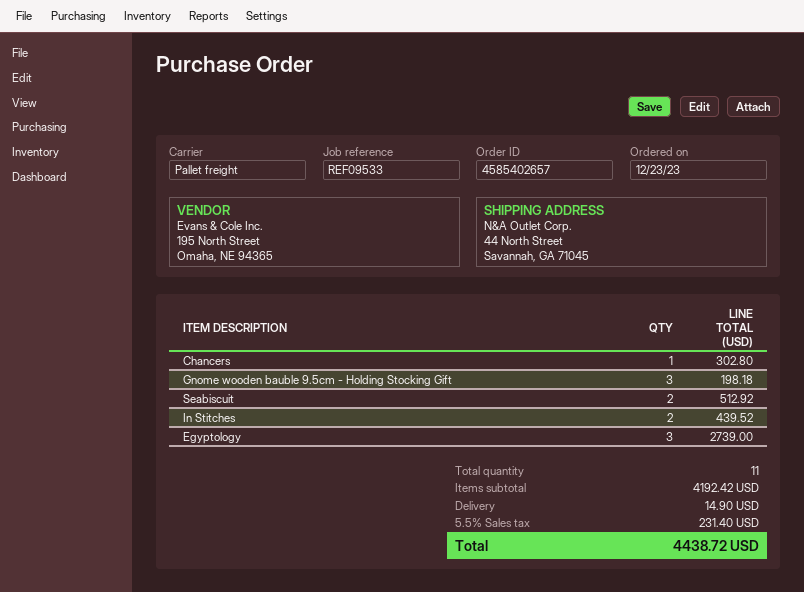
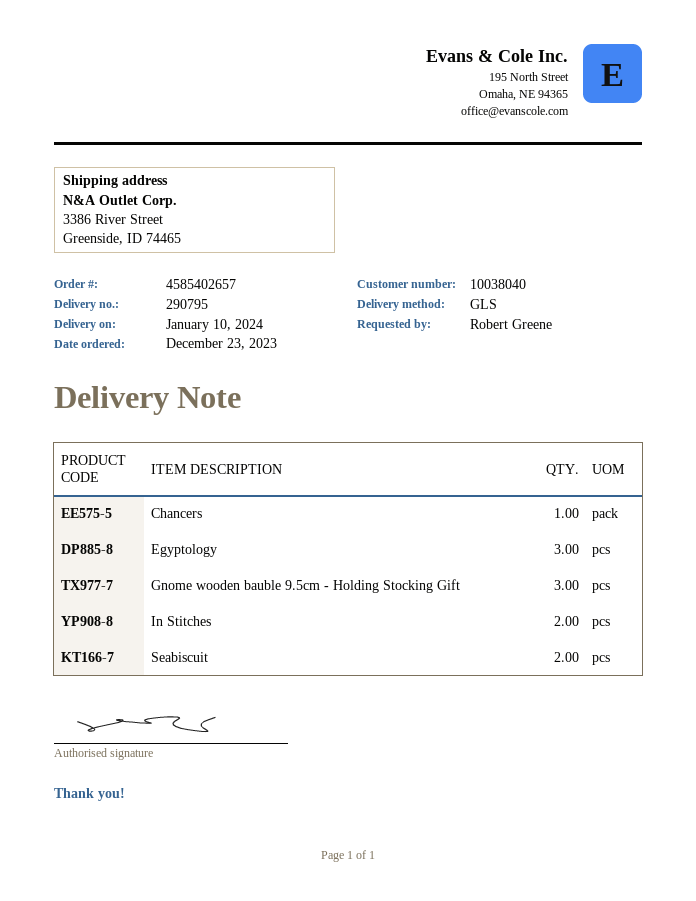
shipping method: pallet freight -> GLS
ship to: 44 North Street, Savannah, GA 71045 -> 3386 River Street, Greenside, ID 74465

